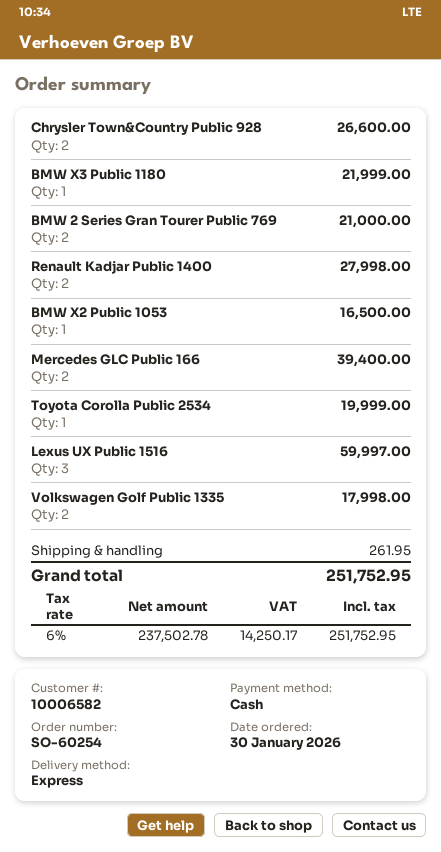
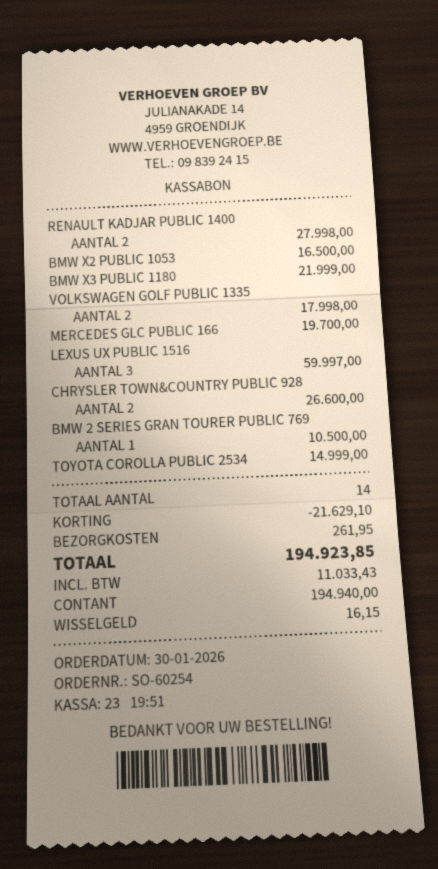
BMW 2 Series Gran Tourer Public 769: 2 for 21000.00 -> 1 for 10500.00
Mercedes GLC Public 166: 2 for 39400.00 -> 1 for 19700.00
Toyota Corolla Public 2534: 1 for 19999.00 -> 1 for 14999.00
discount: none -> 21629.10
tax: 14250.17 -> 11033.43
total: 251752.95 -> 194923.85

